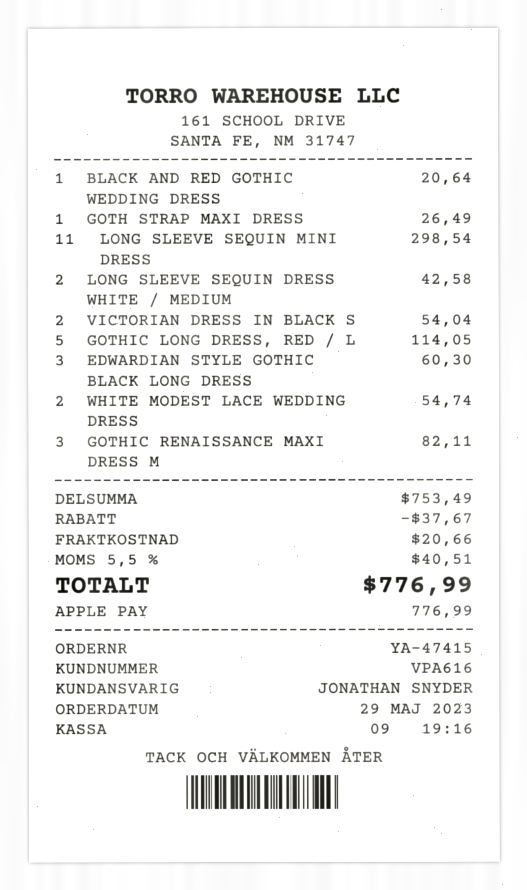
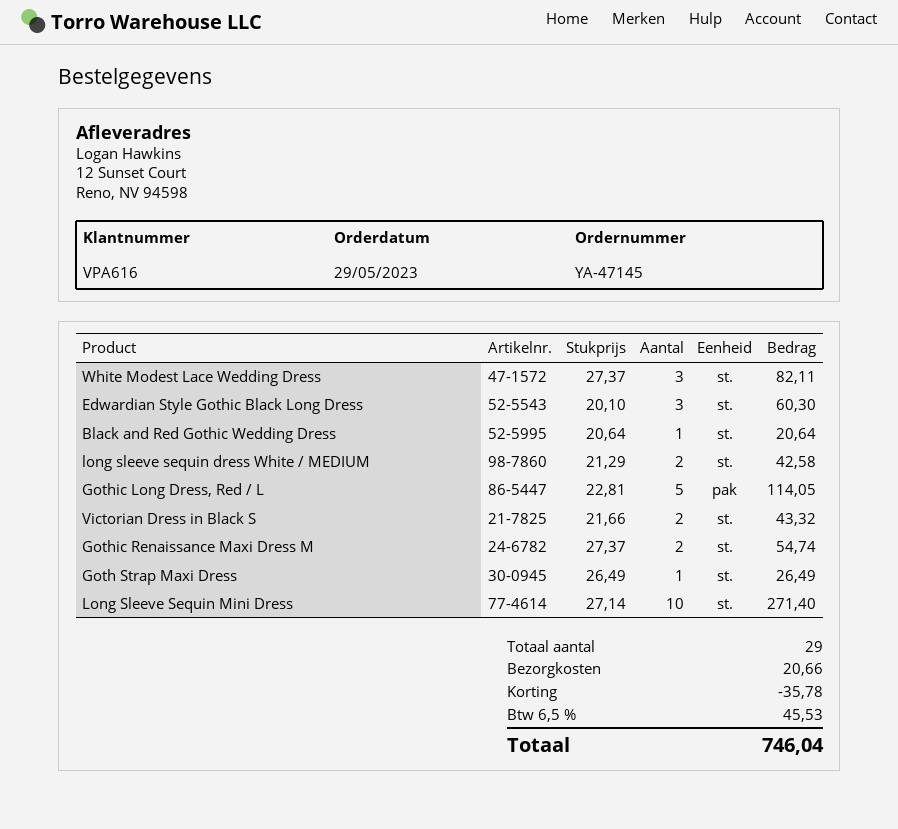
order number: YA-47415 -> YA-47145
LONG SLEEVE SEQUIN MINI DRESS: 11 for 298.54 -> 10 for 271.40
VICTORIAN DRESS IN BLACK S: 2 for 54.04 -> 2 for 43.32
WHITE MODEST LACE WEDDING DRESS: 2 for 54.74 -> 3 for 82.11
GOTHIC RENAISSANCE MAXI DRESS M: 3 for 82.11 -> 2 for 54.74
discount: 37.67 -> 35.78
tax: 5.5% = 40.51 -> 6.5% = 45.53
total: 776.99 -> 746.04

